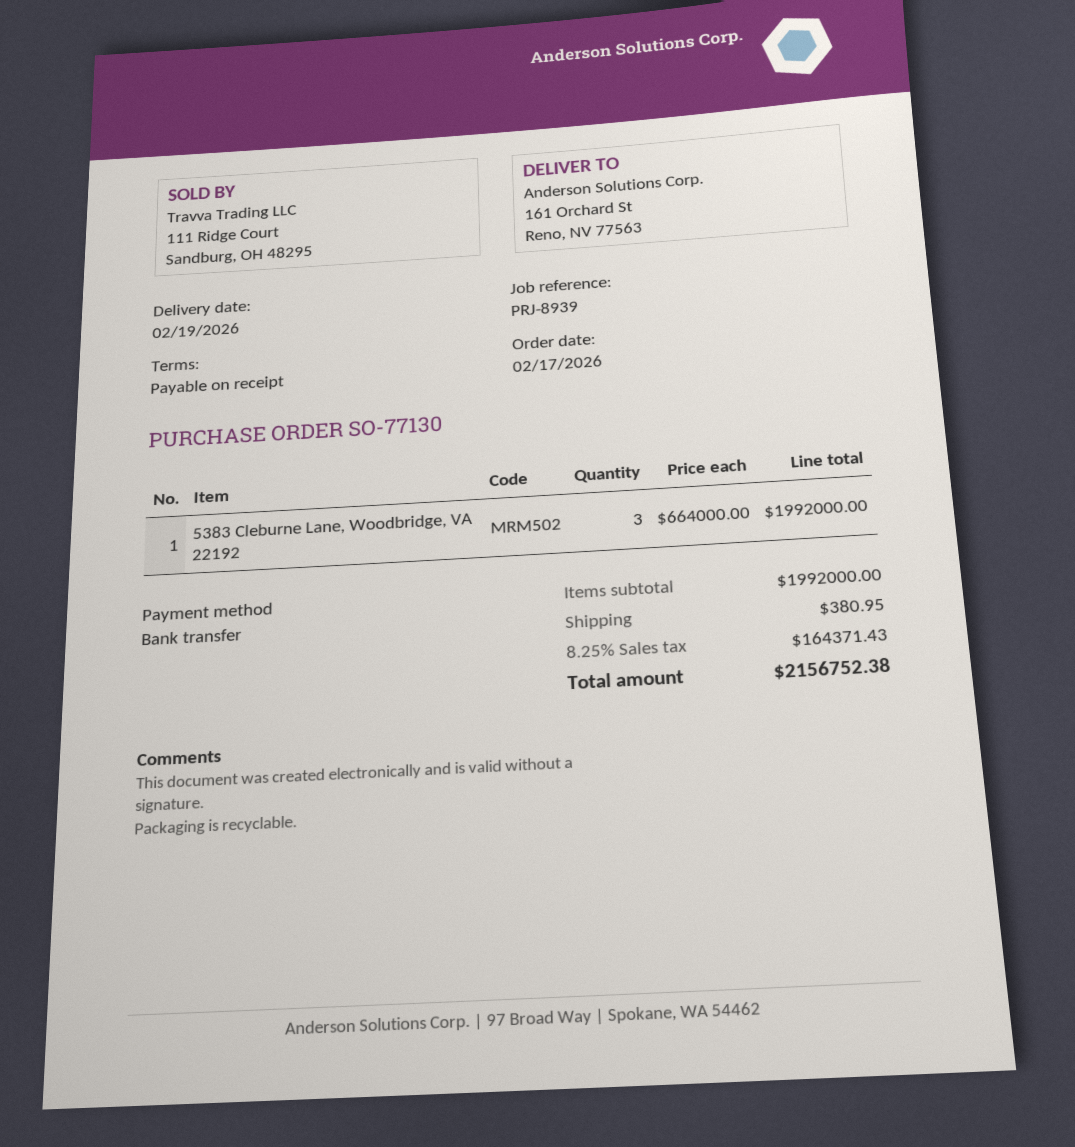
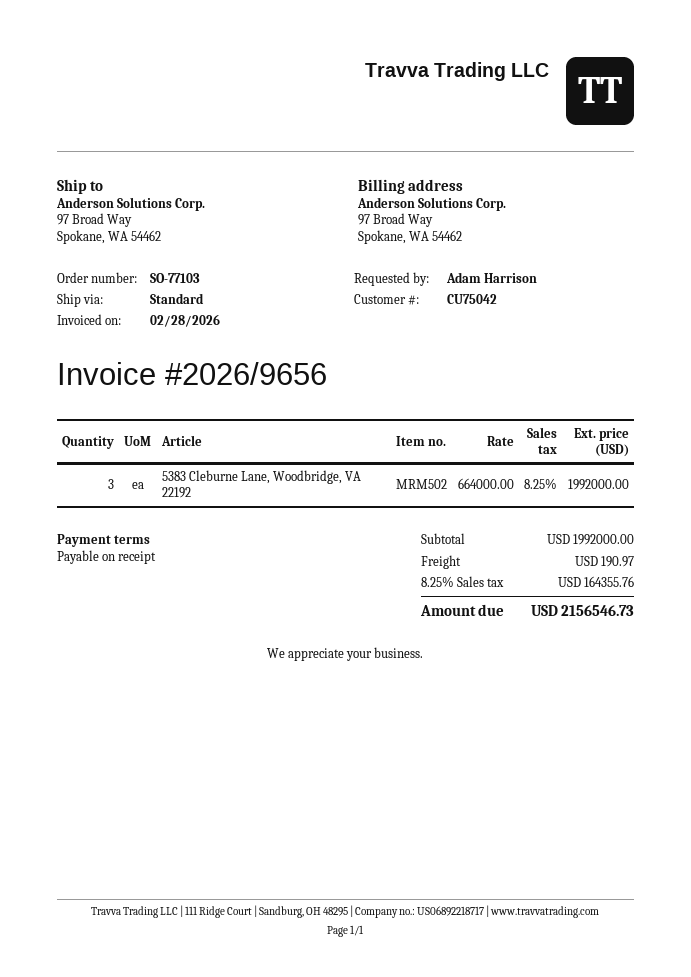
order number: SO-77130 -> SO-77103
ship to: 161 Orchard St, Reno, NV 77563 -> 97 Broad Way, Spokane, WA 54462
shipping: 380.95 -> 190.97
tax: 8.25% = 164371.43 -> 8.25% = 164355.76
total: 2156752.38 -> 2156546.73

